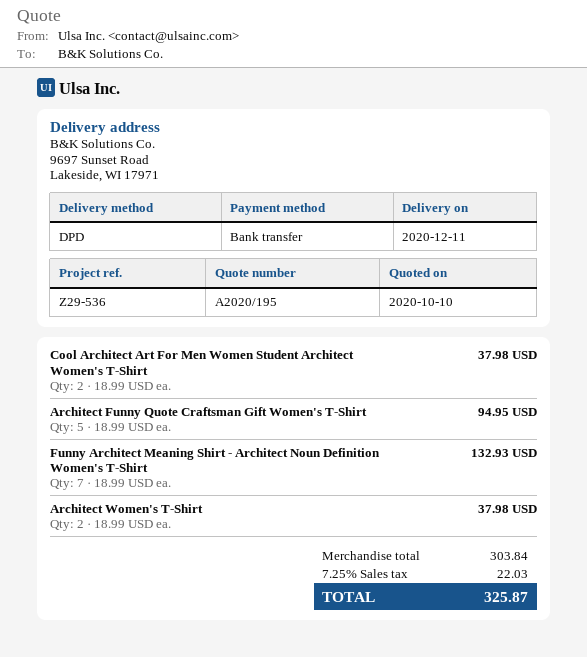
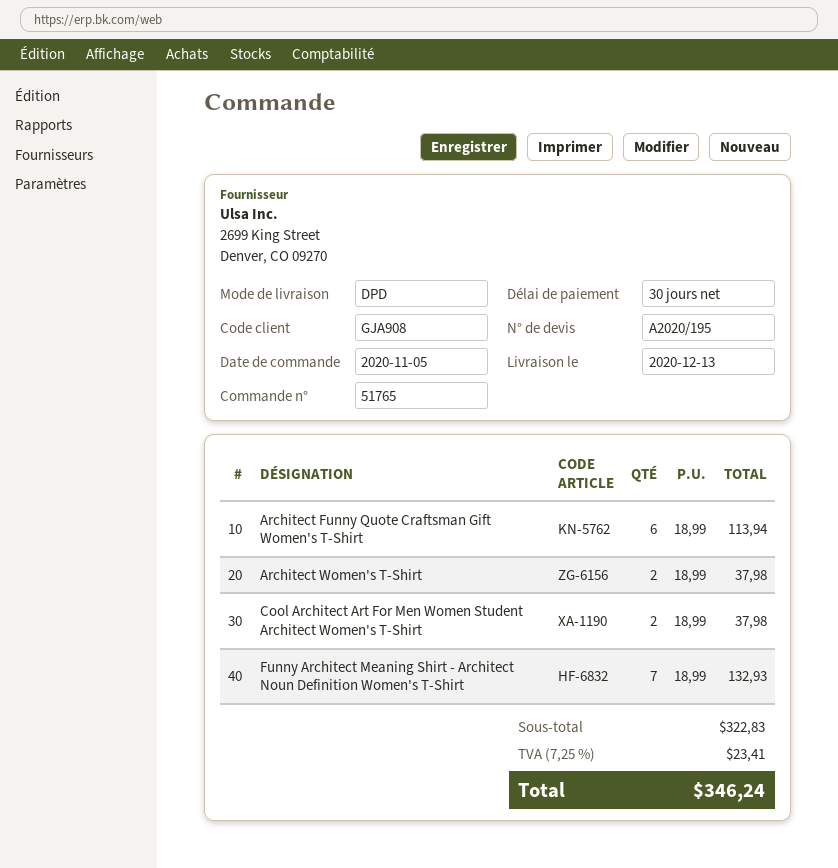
delivery date: 2020-12-11 -> 2020-12-13
Architect Funny Quote Craftsman Gift Women's T-Shirt: 5 x 18.99 = 94.95 -> 6 x 18.99 = 113.94
subtotal: 303.84 -> 322.83
tax: 7.25% = 22.03 -> 7.25% = 23.41
total: 325.87 -> 346.24

